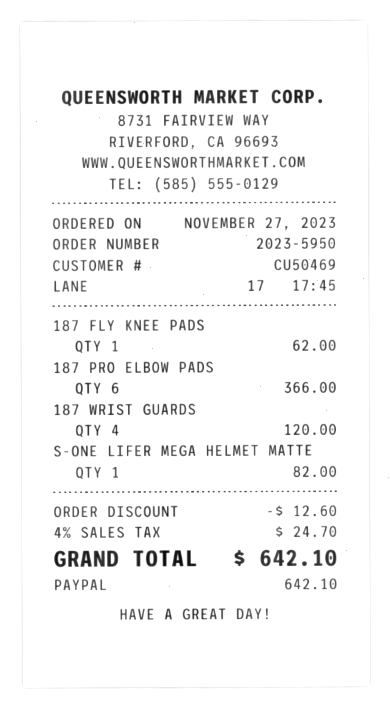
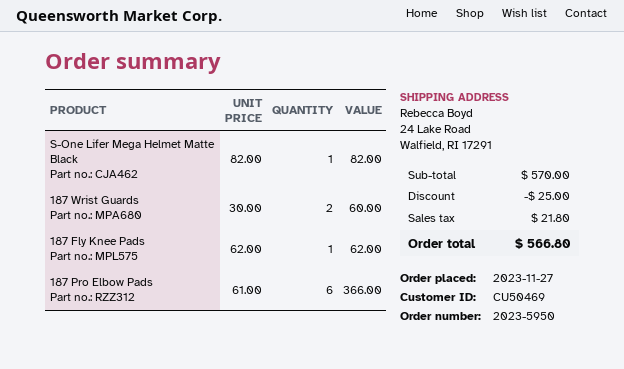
187 WRIST GUARDS: 4 for 120.00 -> 2 for 60.00
discount: 12.60 -> 25.00
tax: 24.70 -> 21.80
total: 642.10 -> 566.80

